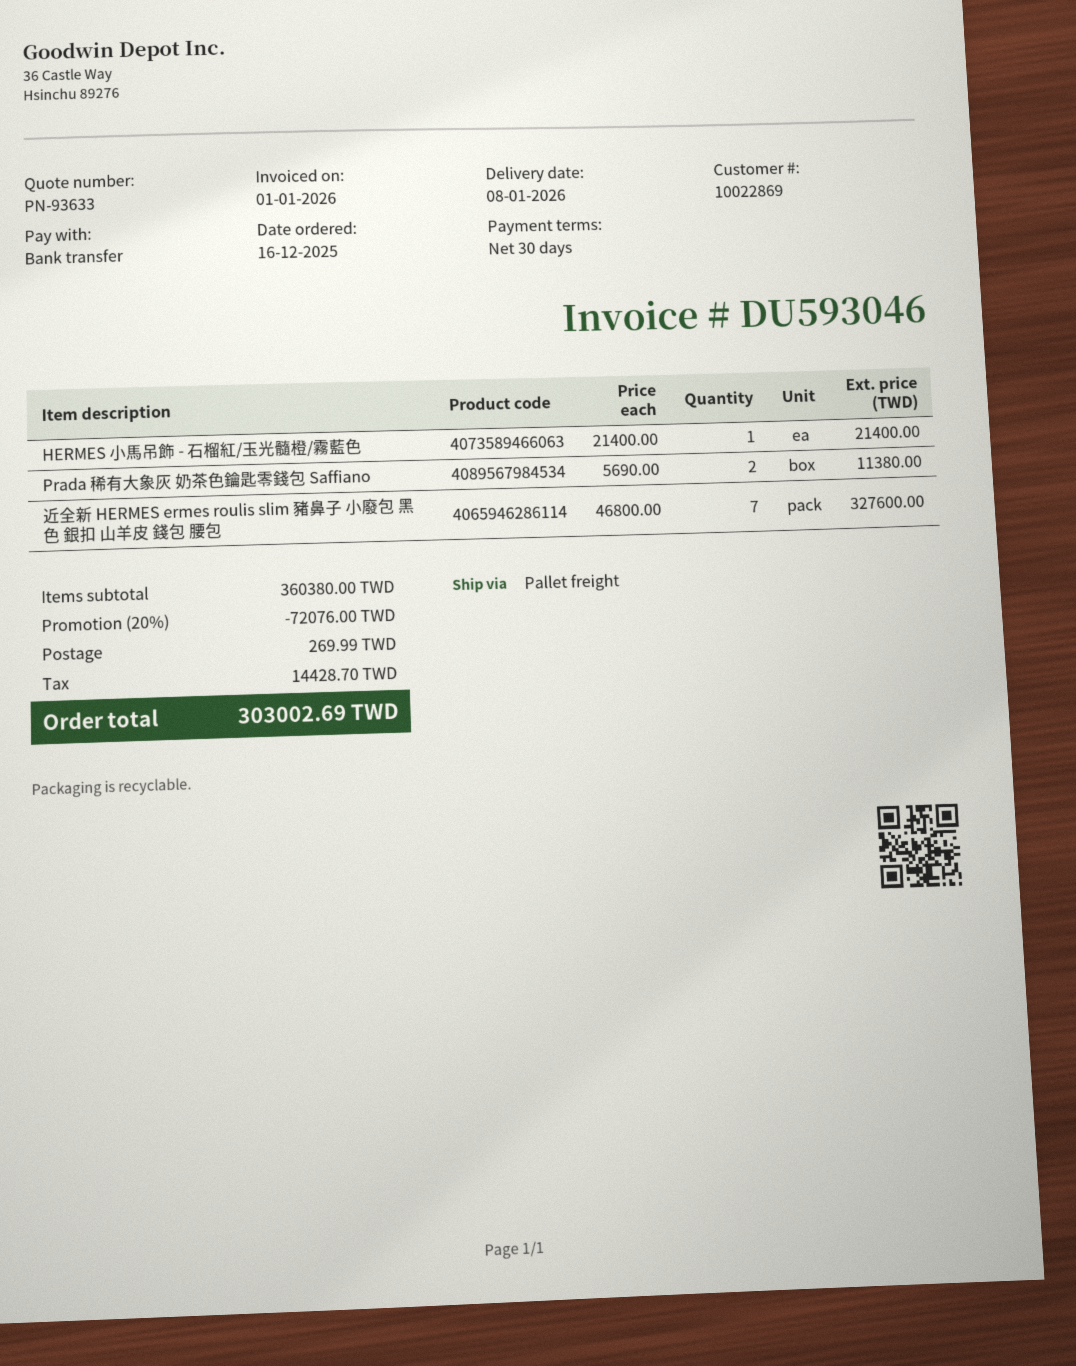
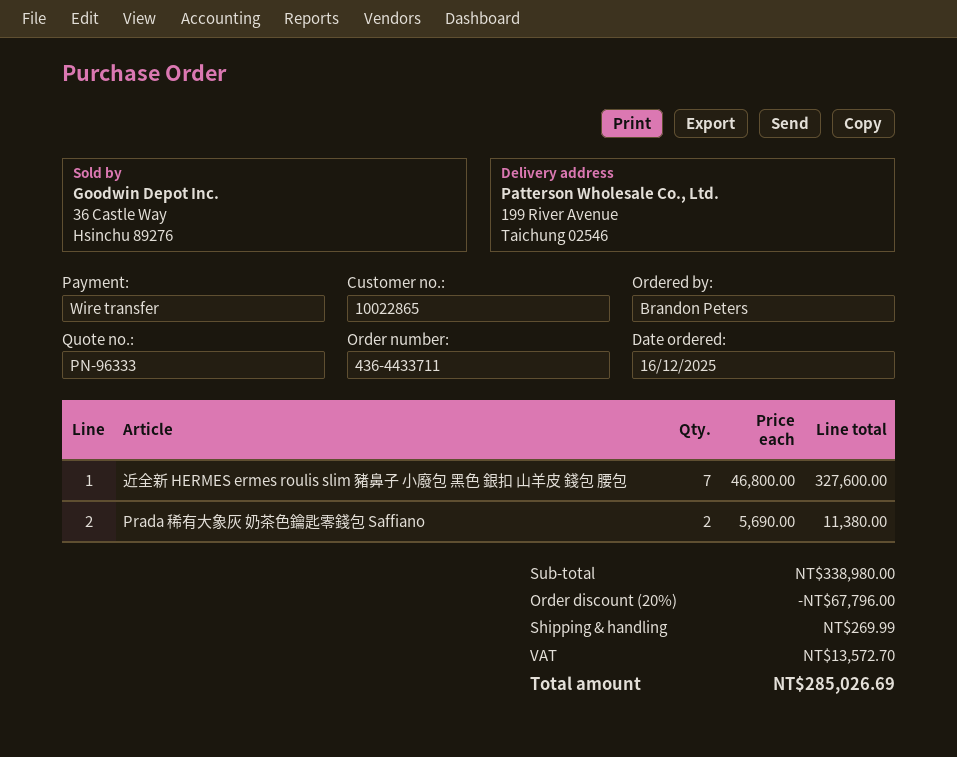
quote number: PN-93633 -> PN-96333
customer number: 10022869 -> 10022865
HERMES 小馬吊飾 - 石榴紅/玉光髓橙/霧藍色: 1 x 21400.00 = 21400.00 -> none
subtotal: 360380.00 -> 338980.00
discount: 20% = 72076.00 -> 20% = 67796.00
tax: 14428.70 -> 13572.70
total: 303002.69 -> 285026.69

